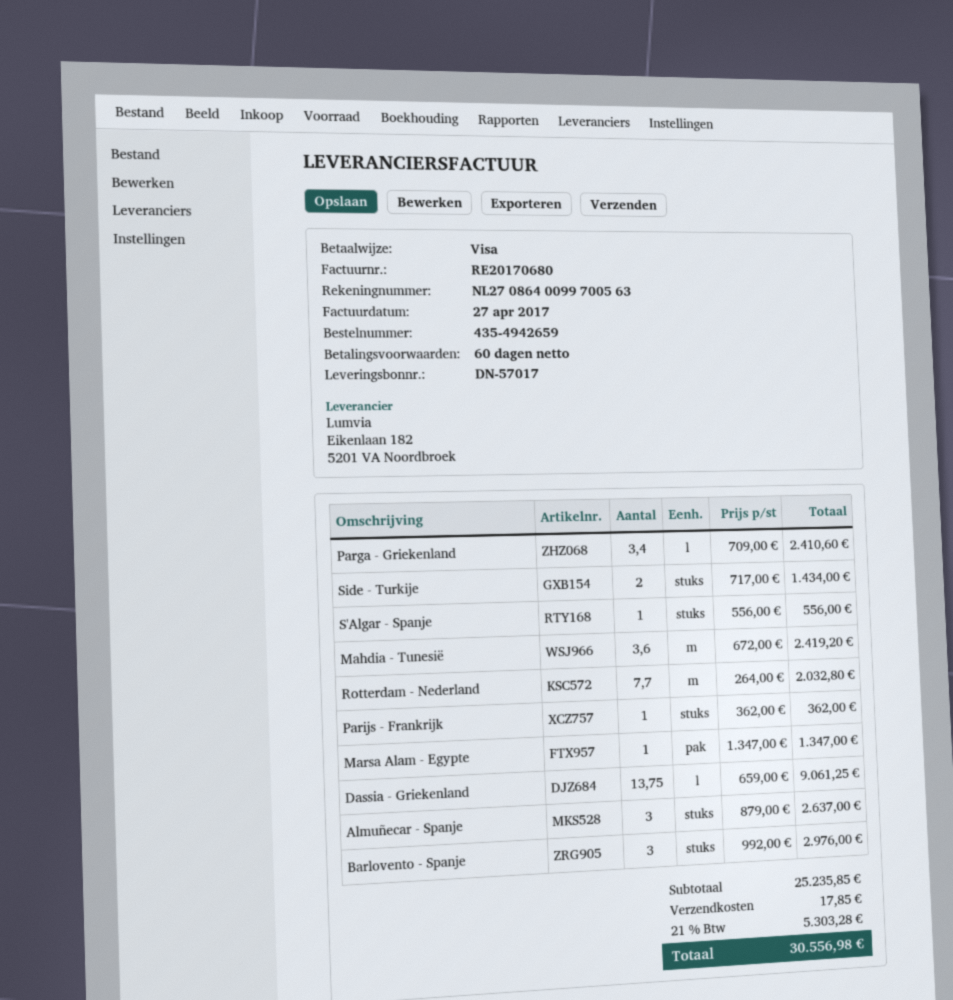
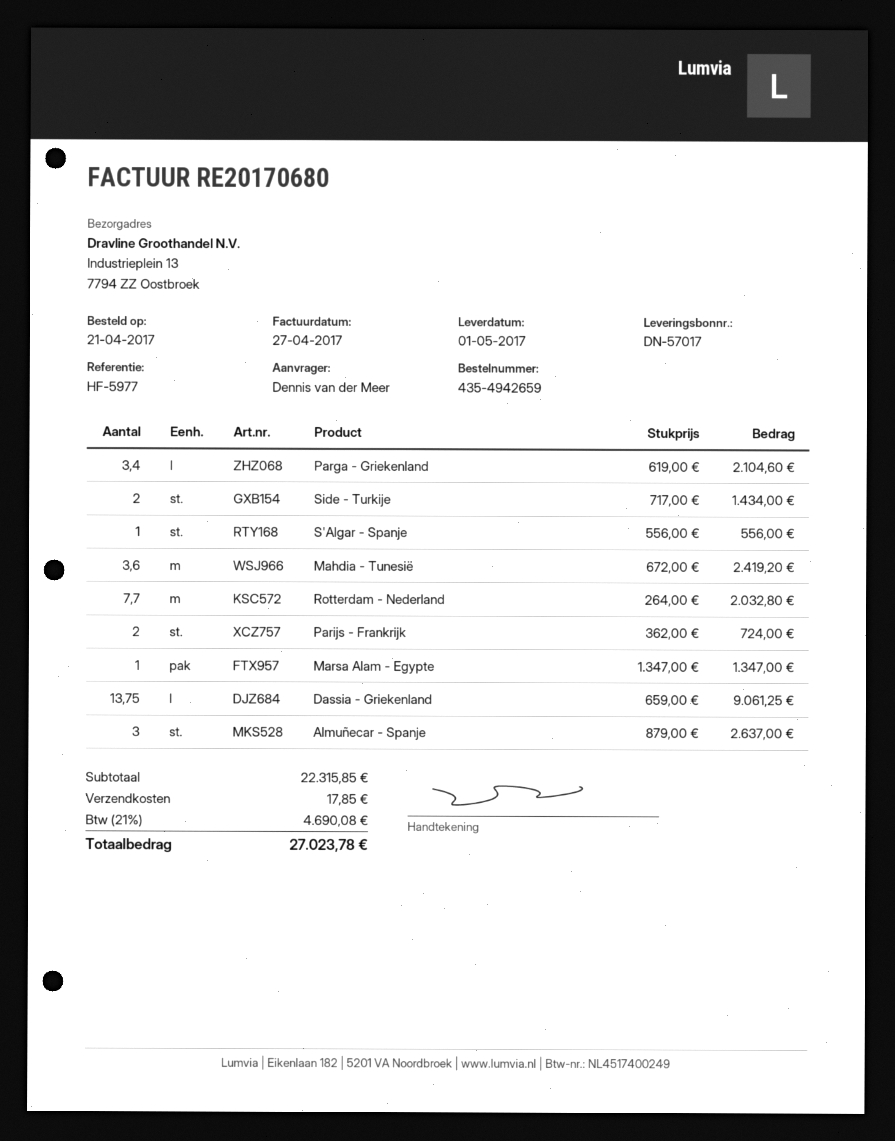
Parga - Griekenland: 3.4 x 709.00 = 2410.60 -> 3.4 x 619.00 = 2104.60
Parijs - Frankrijk: 1 x 362.00 = 362.00 -> 2 x 362.00 = 724.00
Barlovento - Spanje: 3 x 992.00 = 2976.00 -> none
subtotal: 25235.85 -> 22315.85
tax: 21% = 5303.28 -> 21% = 4690.08
total: 30556.98 -> 27023.78

